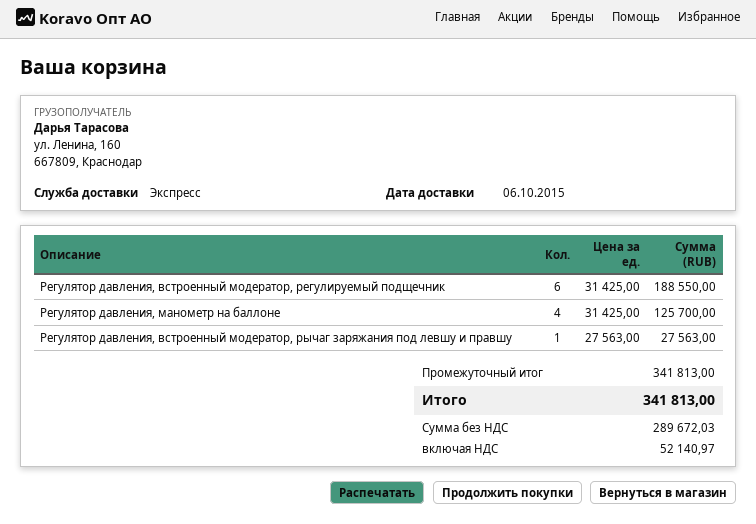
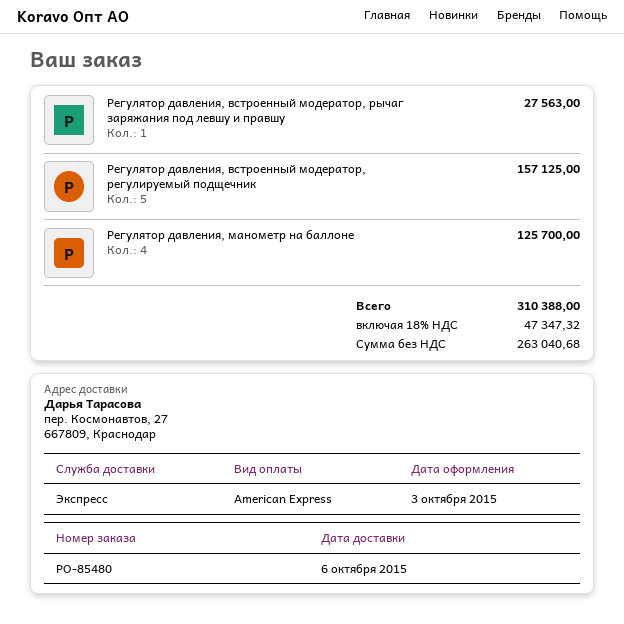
ship to: ул. Ленина, 160, 667809, Краснодар -> пер. Космонавтов, 27, 667809, Краснодар
Регулятор давления, встроенный модератор, регулируемый подщечник: 6 for 188550.00 -> 5 for 157125.00
net: 289672.03 -> 263040.68
tax: 52140.97 -> 47347.32
total: 341813.00 -> 310388.00

